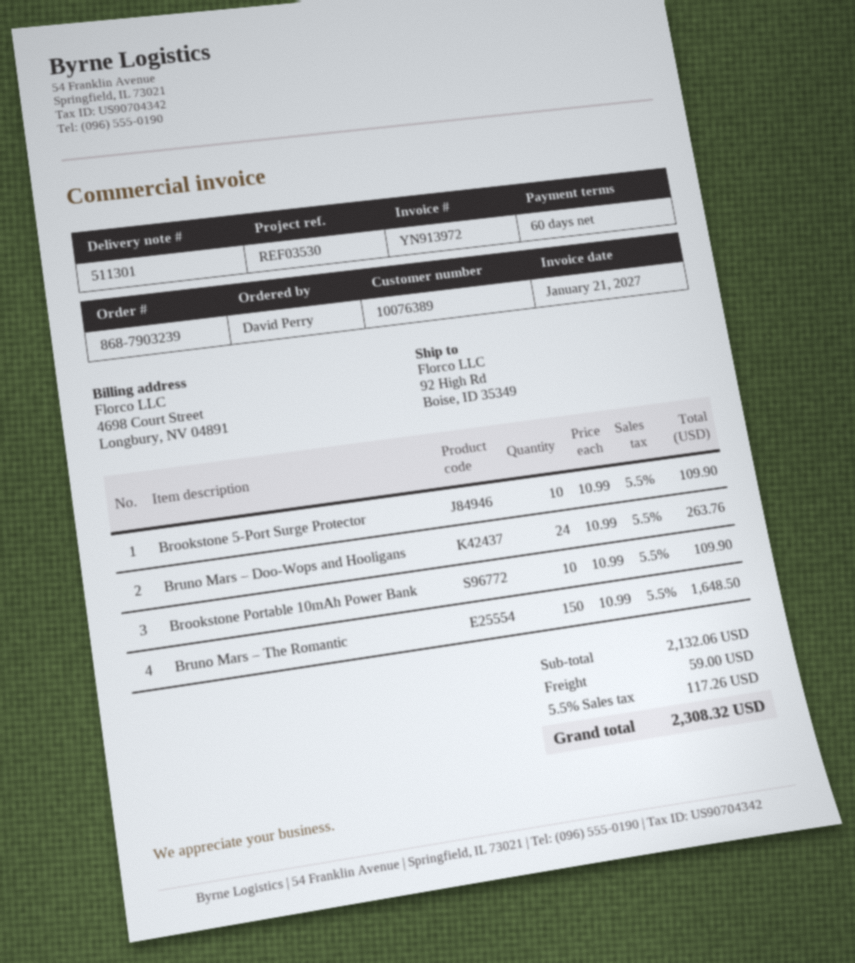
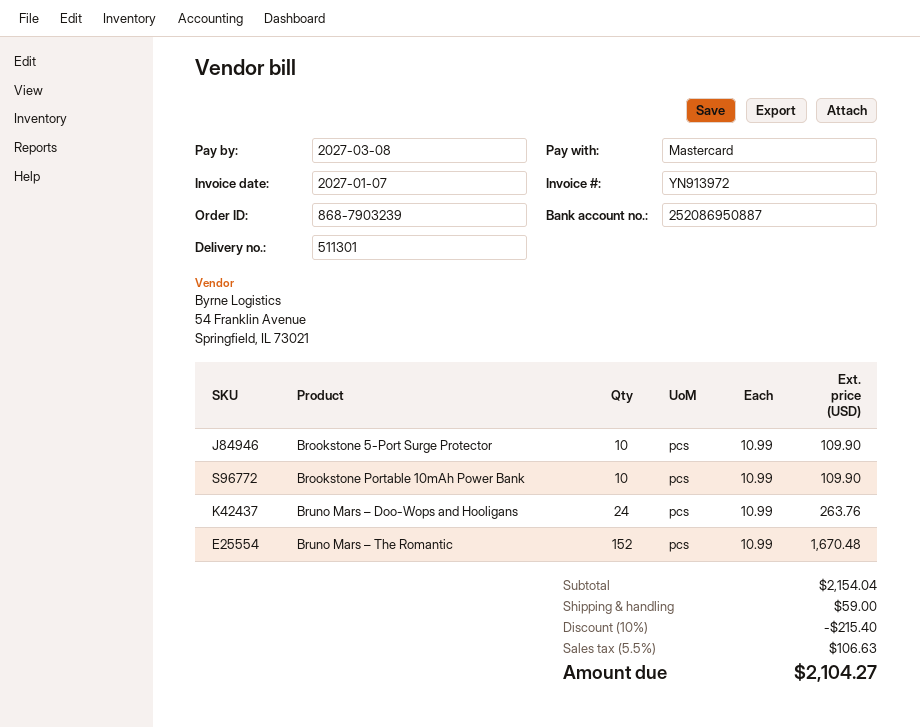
invoice date: 2027-01-21 -> 2027-01-07
Bruno Mars – The Romantic: 150 x 10.99 = 1648.50 -> 152 x 10.99 = 1670.48
subtotal: 2132.06 -> 2154.04
discount: none -> 10% = 215.40
tax: 5.5% = 117.26 -> 5.5% = 106.63
total: 2308.32 -> 2104.27

